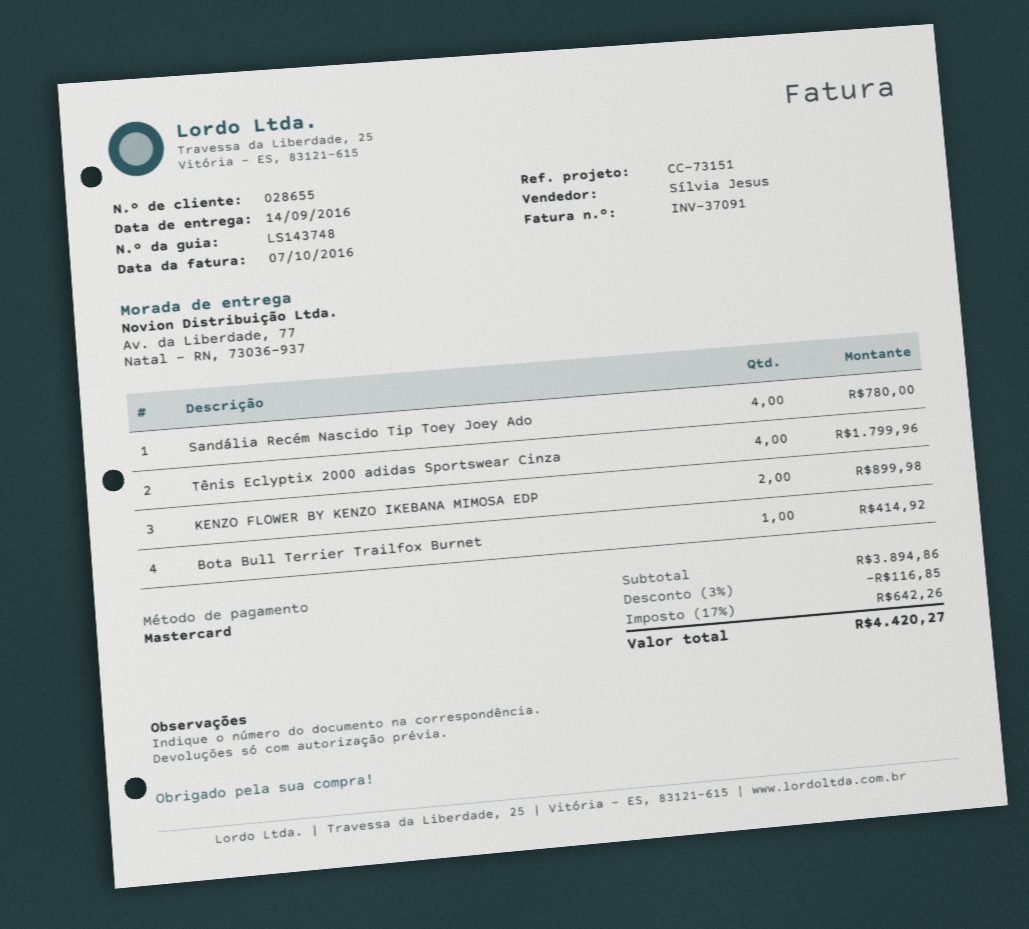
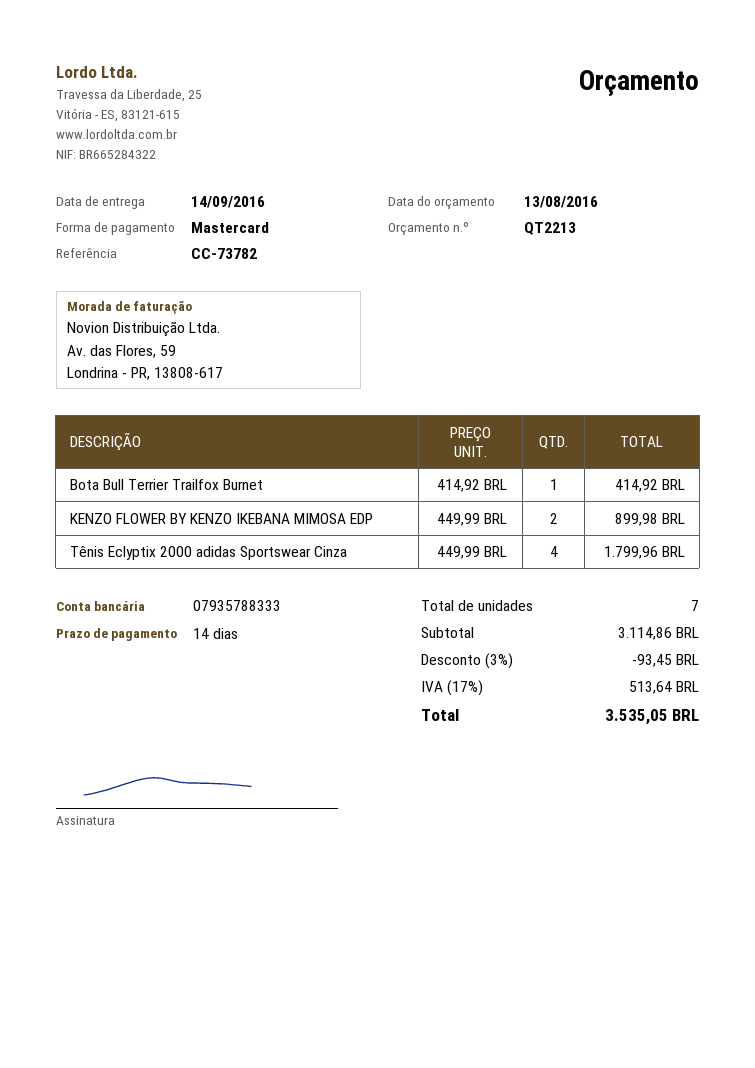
reference: CC-73151 -> CC-73782
Sandália Recém Nascido Tip Toey Joey Ado: 4 for 780.00 -> none
subtotal: 3894.86 -> 3114.86
discount: 3% = 116.85 -> 3% = 93.45
tax: 17% = 642.26 -> 17% = 513.64
total: 4420.27 -> 3535.05

